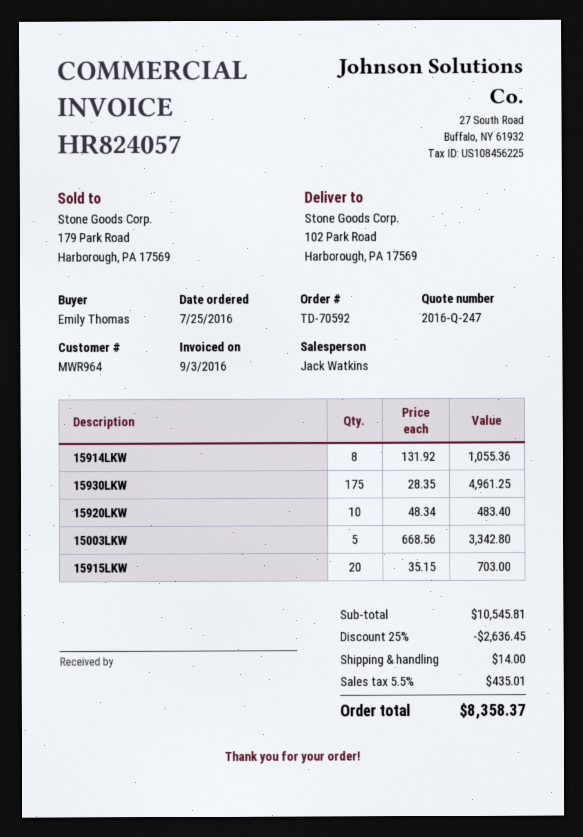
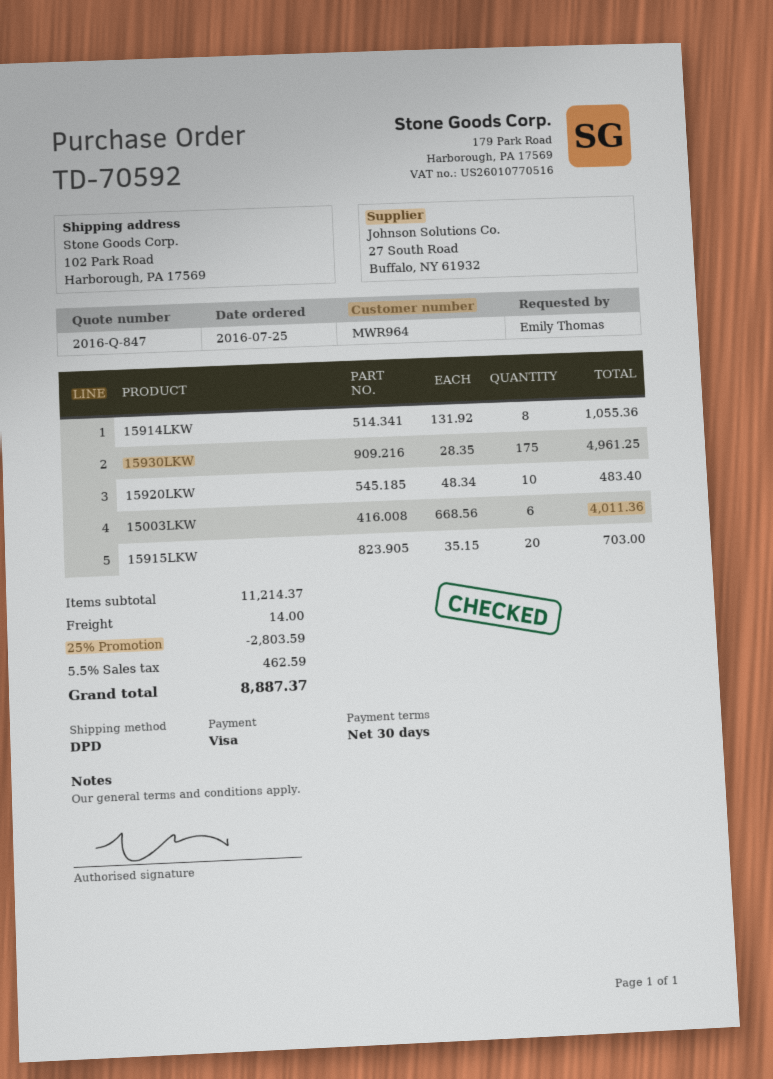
quote number: 2016-Q-247 -> 2016-Q-847
15003LKW: 5 x 668.56 = 3342.80 -> 6 x 668.56 = 4011.36
subtotal: 10545.81 -> 11214.37
discount: 25% = 2636.45 -> 25% = 2803.59
tax: 5.5% = 435.01 -> 5.5% = 462.59
total: 8358.37 -> 8887.37

